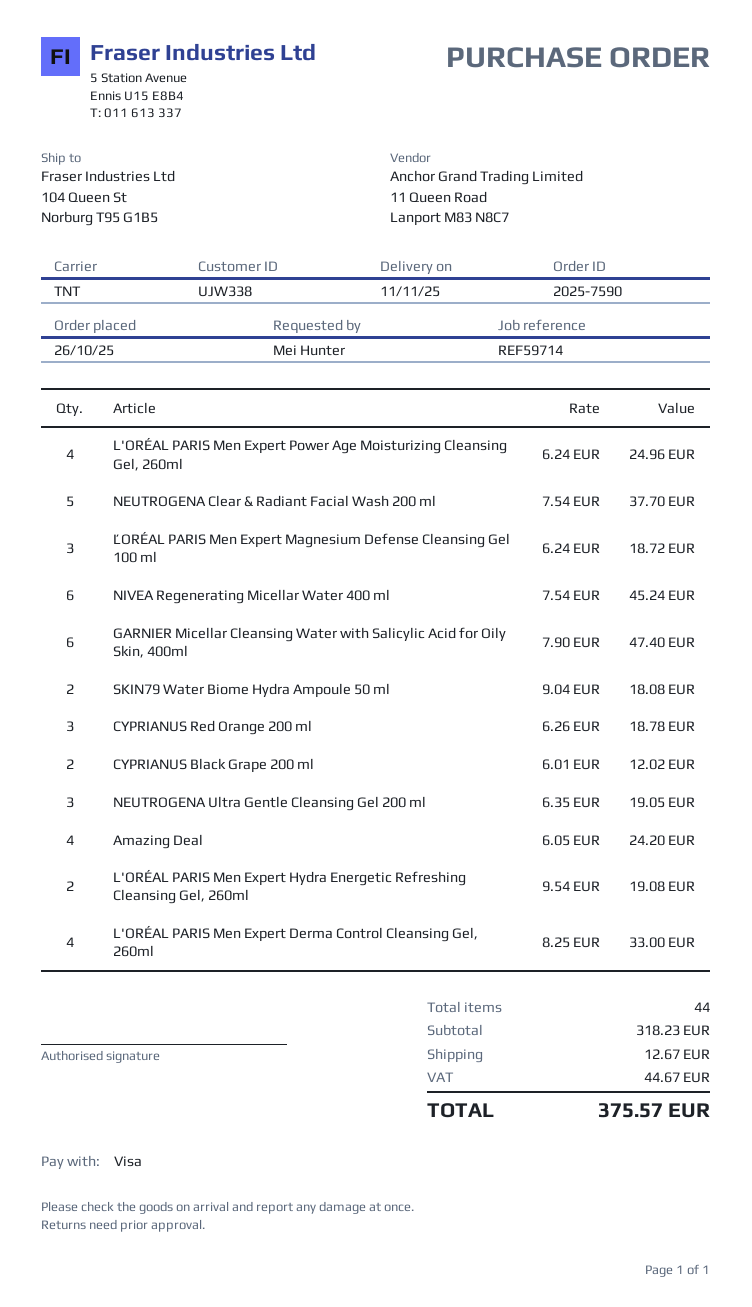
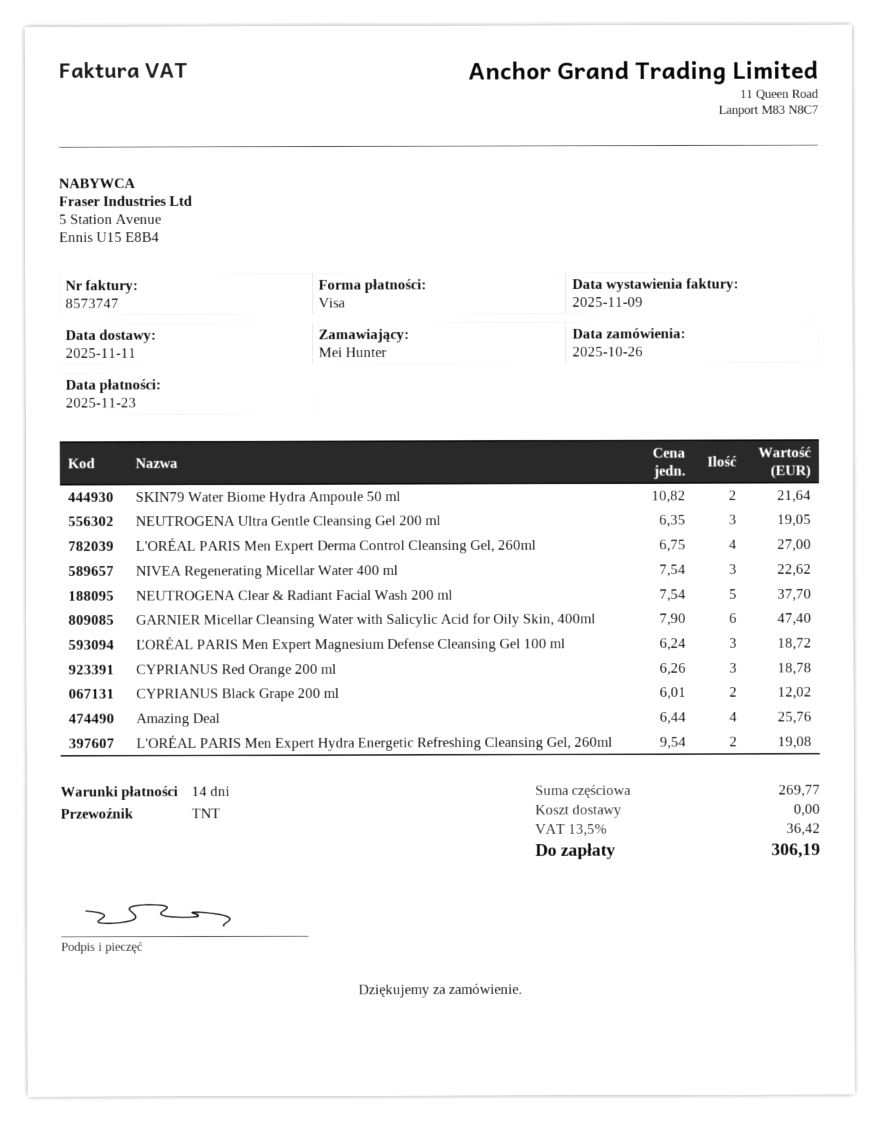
L'ORÉAL PARIS Men Expert Power Age Moisturizing Cleansing Gel, 260ml: 4 x 6.24 = 24.96 -> none
NIVEA Regenerating Micellar Water 400 ml: 6 x 7.54 = 45.24 -> 3 x 7.54 = 22.62
SKIN79 Water Biome Hydra Ampoule 50 ml: 2 x 9.04 = 18.08 -> 2 x 10.82 = 21.64
Amazing Deal: 4 x 6.05 = 24.20 -> 4 x 6.44 = 25.76
L'ORÉAL PARIS Men Expert Derma Control Cleansing Gel, 260ml: 4 x 8.25 = 33.00 -> 4 x 6.75 = 27.00
subtotal: 318.23 -> 269.77
shipping: 12.67 -> 0.00
tax: 44.67 -> 36.42
total: 375.57 -> 306.19

